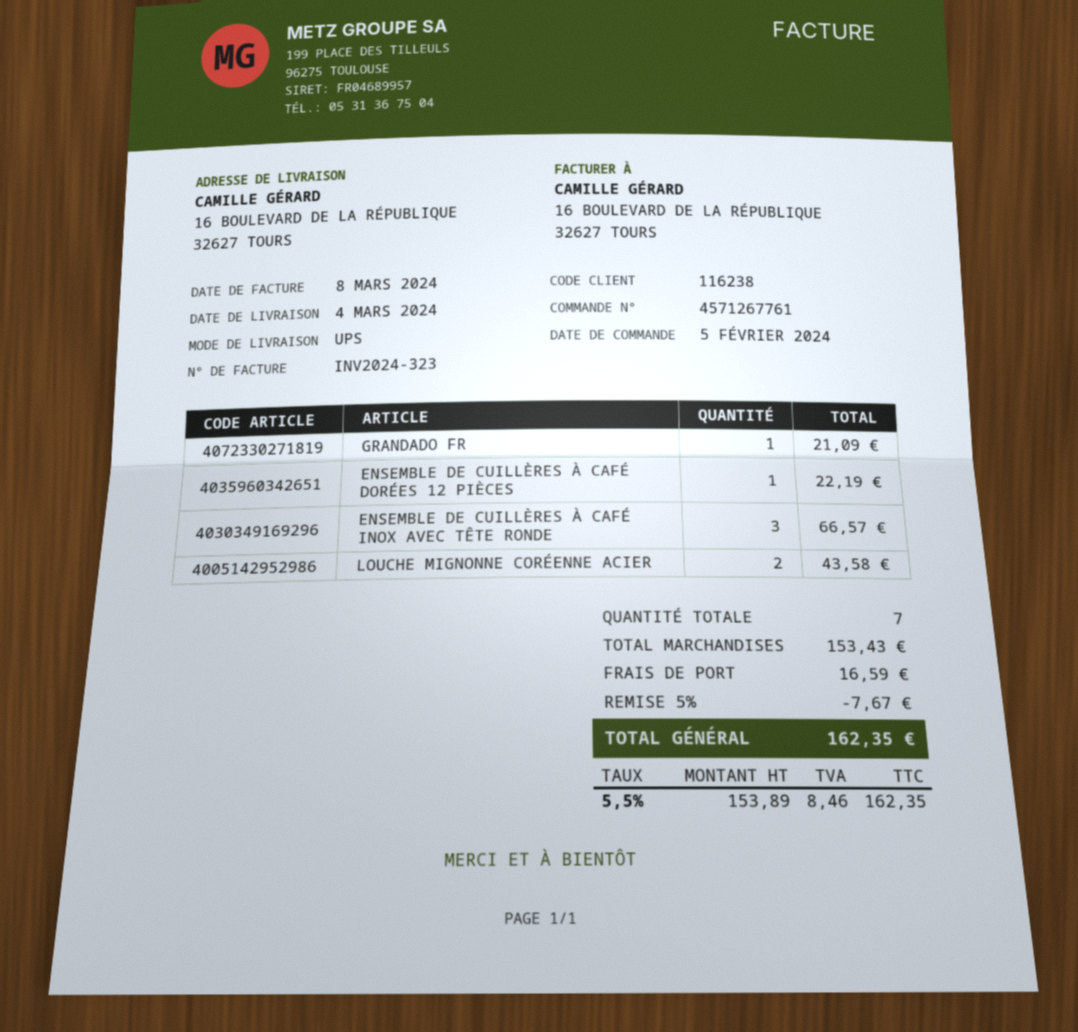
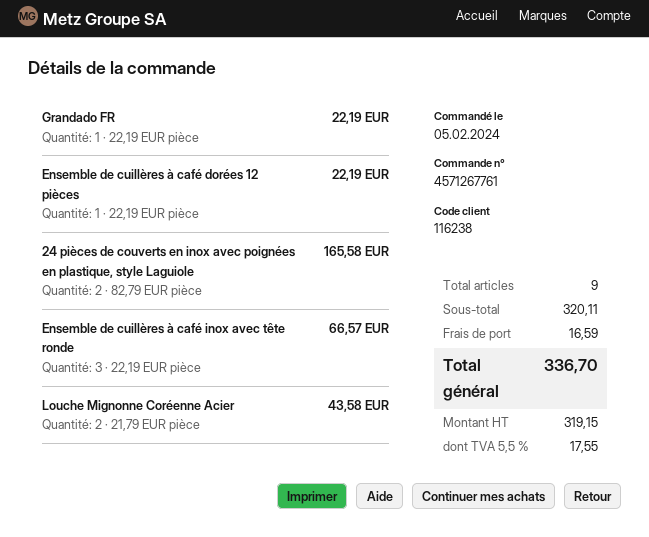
GRANDADO FR: 1 for 21.09 -> 1 for 22.19
24 pièces de couverts en inox avec poignées en plastique, style Laguiole: none -> 2 for 165.58
total quantity: 7 -> 9
subtotal: 153.43 -> 320.11
discount: 5% = 7.67 -> none
net: 153.89 -> 319.15
tax: 5.5% = 8.46 -> 5.5% = 17.55
total: 162.35 -> 336.70

